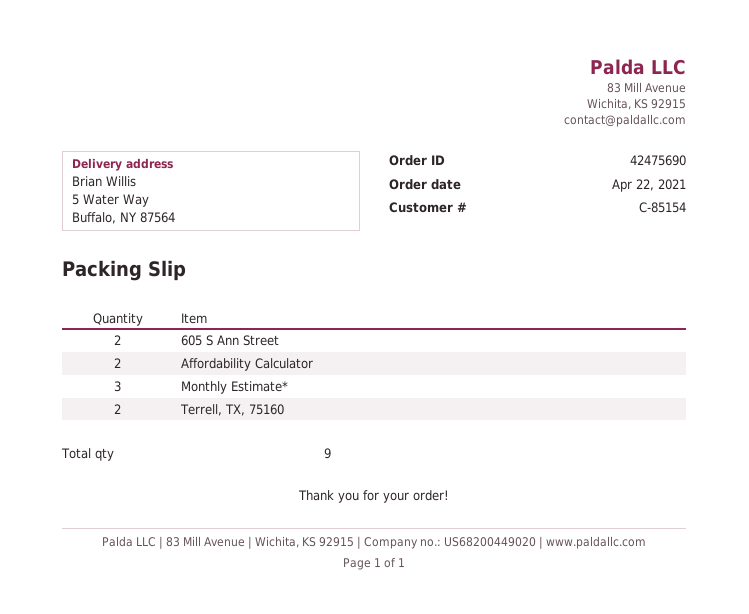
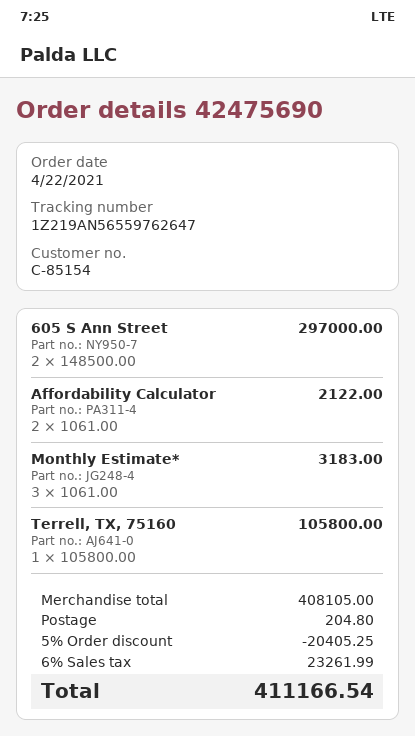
Terrell, TX, 75160: 2 -> 1

